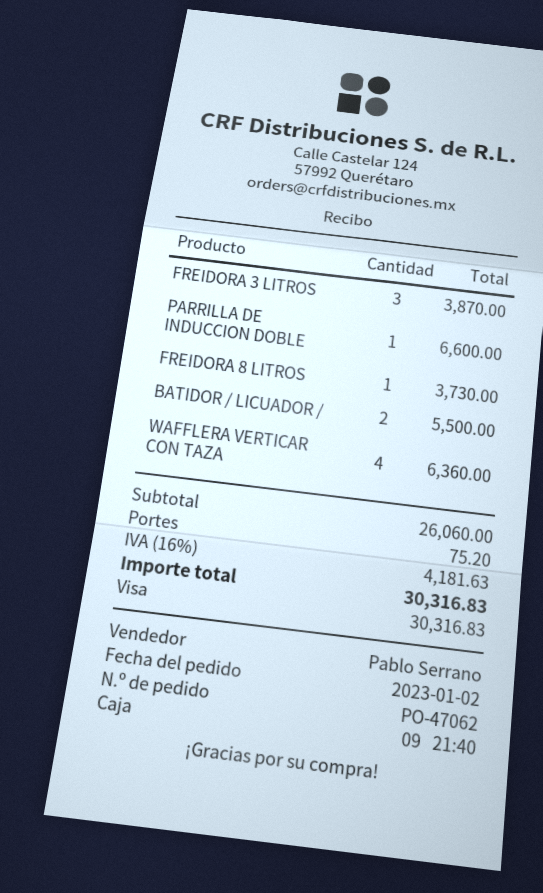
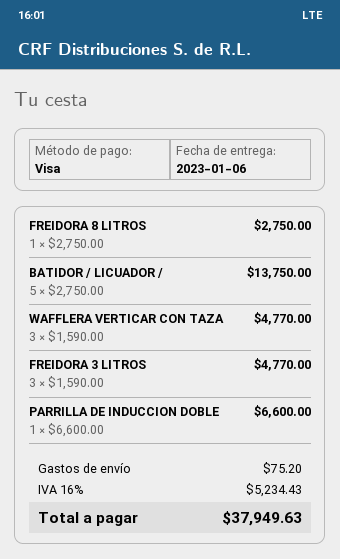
FREIDORA 3 LITROS: 3 for 3870.00 -> 3 for 4770.00
FREIDORA 8 LITROS: 1 for 3730.00 -> 1 for 2750.00
BATIDOR / LICUADOR /: 2 for 5500.00 -> 5 for 13750.00
WAFFLERA VERTICAR CON TAZA: 4 for 6360.00 -> 3 for 4770.00
tax: 16% = 4181.63 -> 16% = 5234.43
total: 30316.83 -> 37949.63

